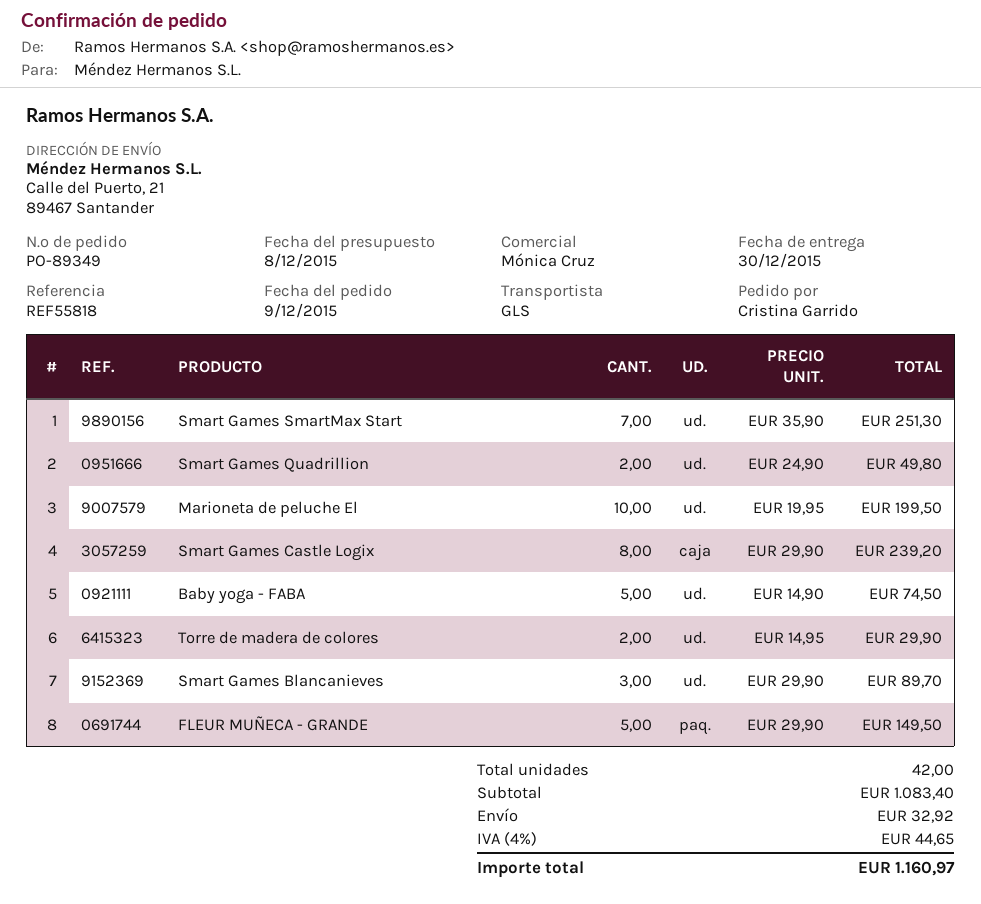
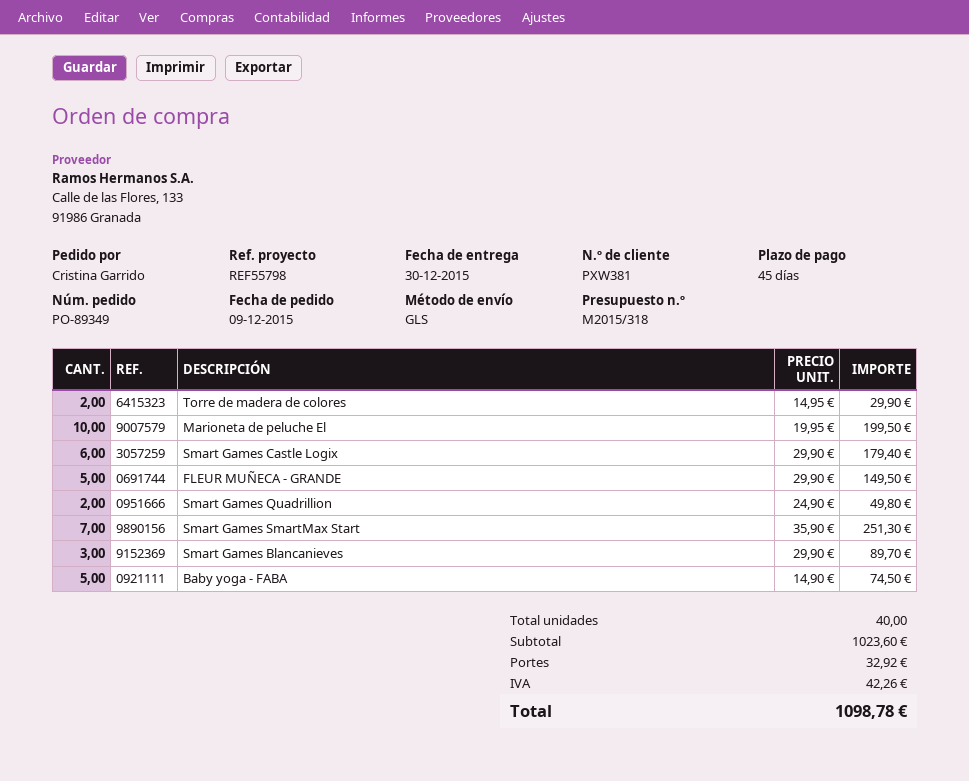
reference: REF55818 -> REF55798
Smart Games Castle Logix: 8 x 29.90 = 239.20 -> 6 x 29.90 = 179.40
total quantity: 42 -> 40
subtotal: 1083.40 -> 1023.60
tax: 44.65 -> 42.26
total: 1160.97 -> 1098.78

